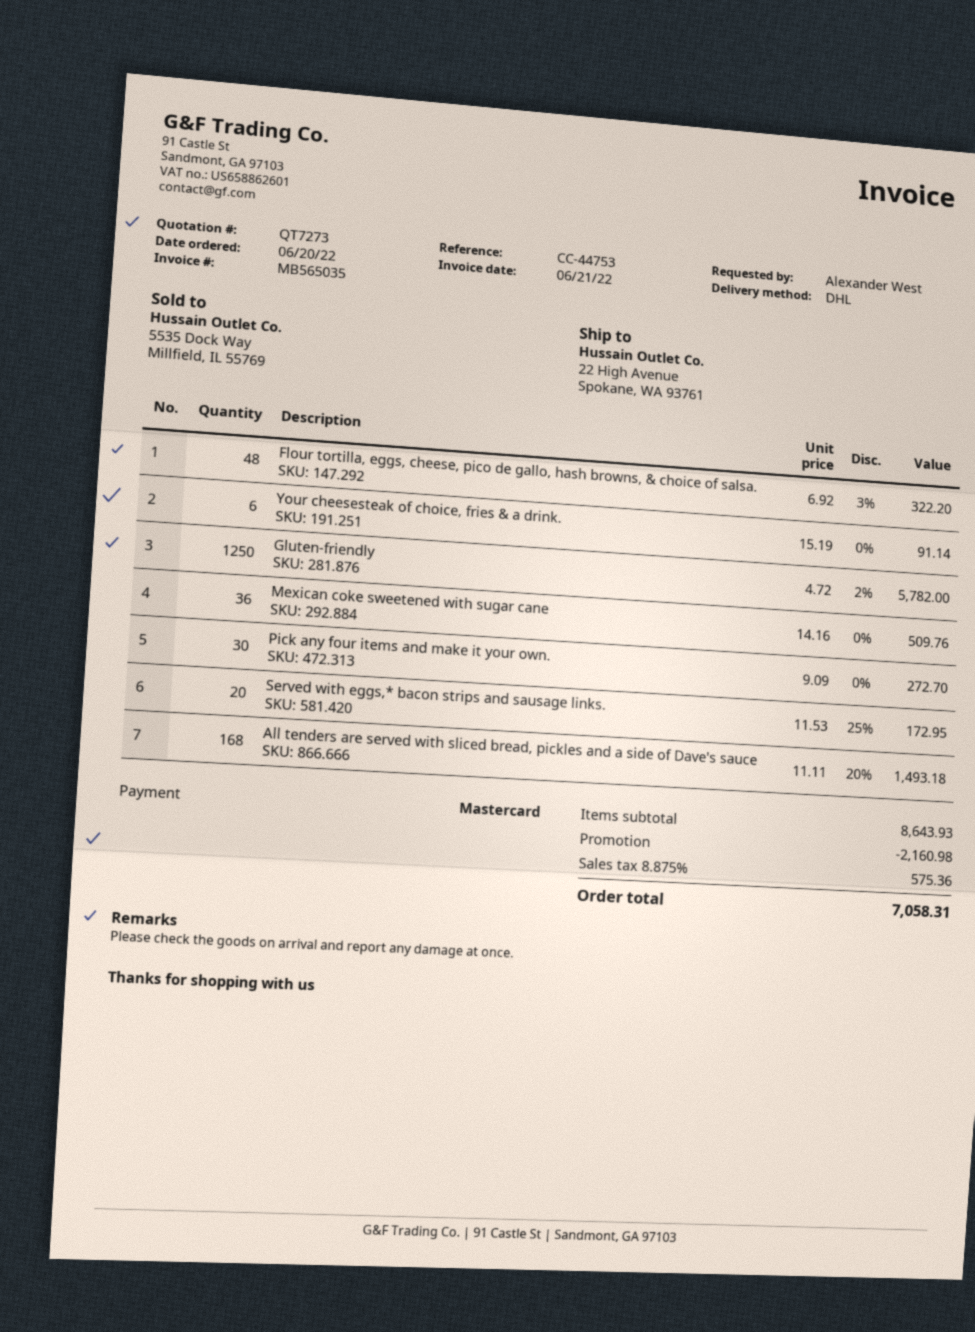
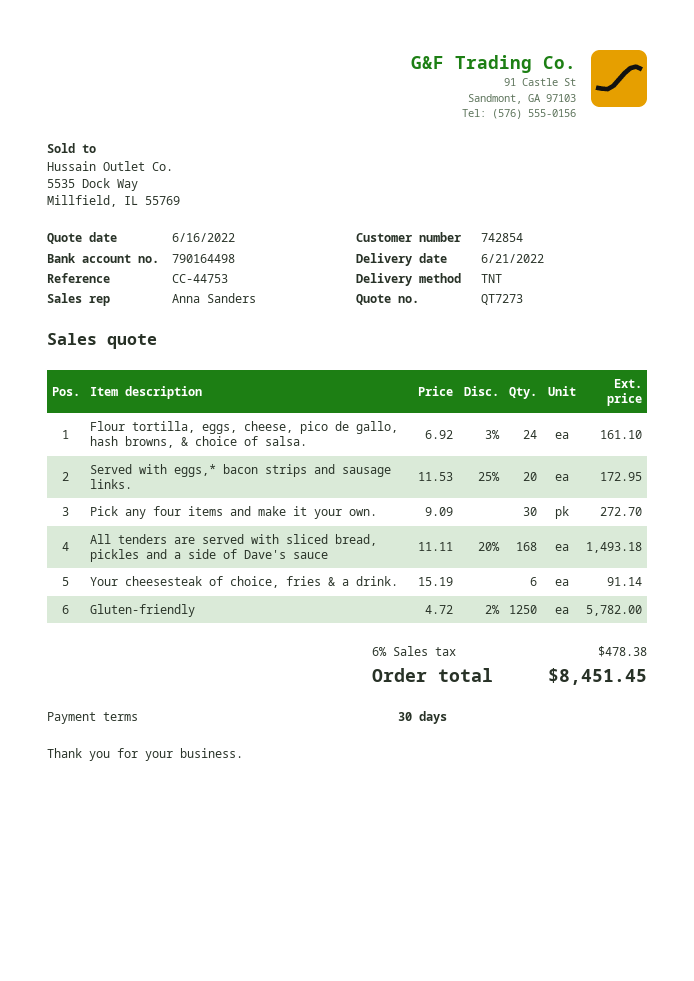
shipping method: DHL -> TNT
Flour tortilla, eggs, cheese, pico de gallo, hash browns, & choice of salsa.: 48 x 6.92 - 3% = 322.20 -> 24 x 6.92 - 3% = 161.10
Mexican coke sweetened with sugar cane: 36 x 14.16 = 509.76 -> none
discount: 2160.98 -> none
tax: 8.875% = 575.36 -> 6% = 478.38
total: 7058.31 -> 8451.45

